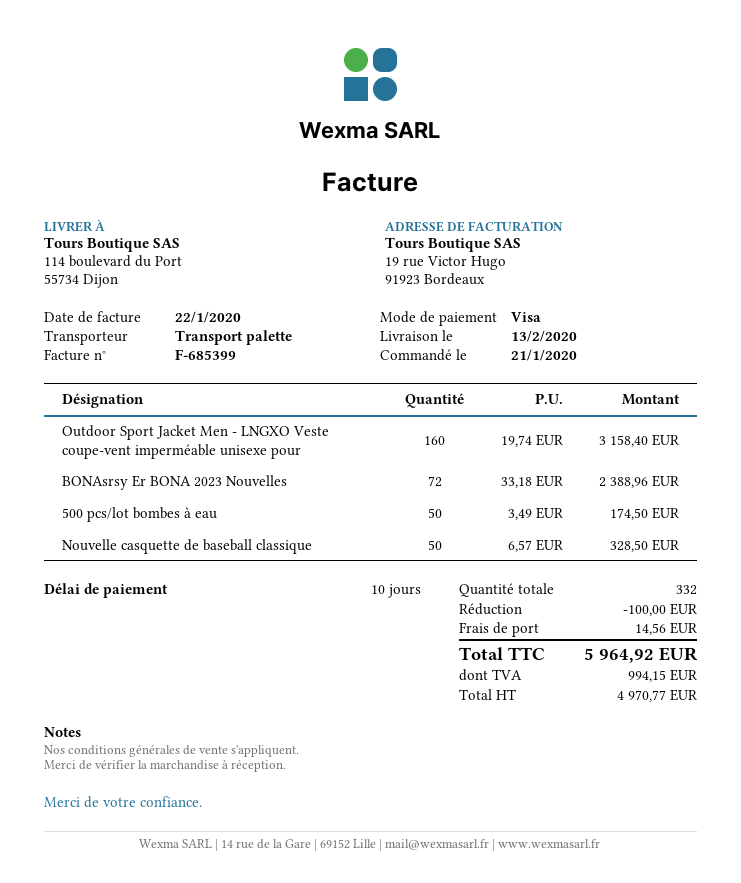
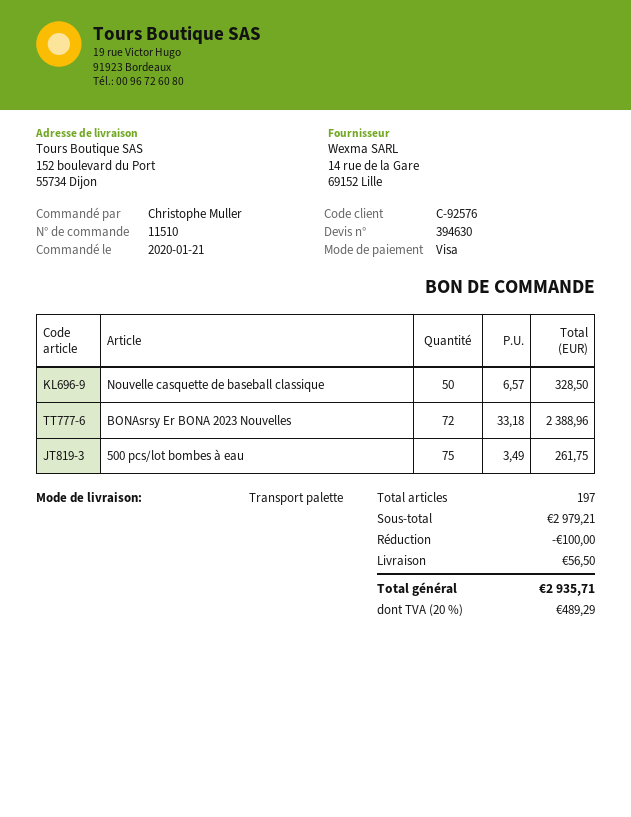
ship to: 114 boulevard du Port, 55734 Dijon -> 152 boulevard du Port, 55734 Dijon
Outdoor Sport Jacket Men - LNGXO Veste coupe-vent imperméable unisexe pour: 160 x 19.74 = 3158.40 -> none
500 pcs/lot bombes à eau: 50 x 3.49 = 174.50 -> 75 x 3.49 = 261.75
total quantity: 332 -> 197
shipping: 14.56 -> 56.50
tax: 994.15 -> 489.29
total: 5964.92 -> 2935.71

